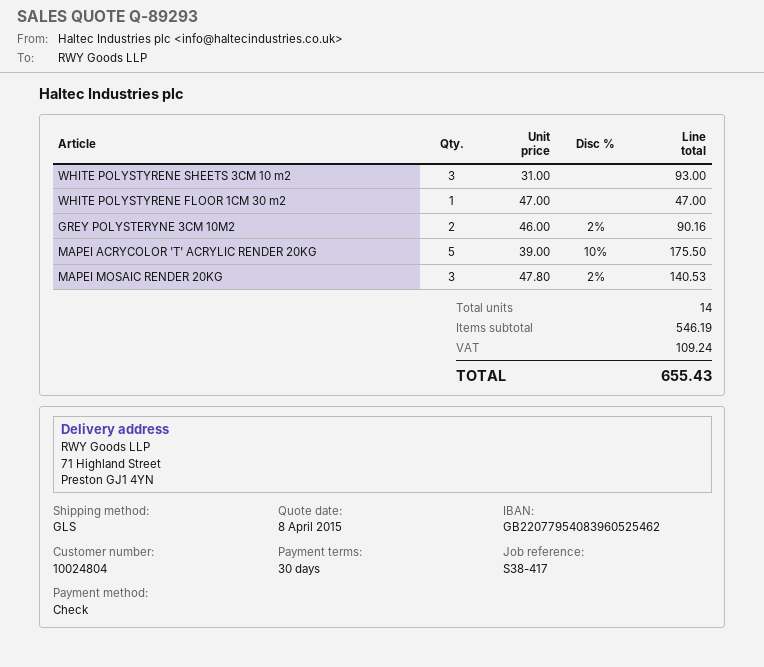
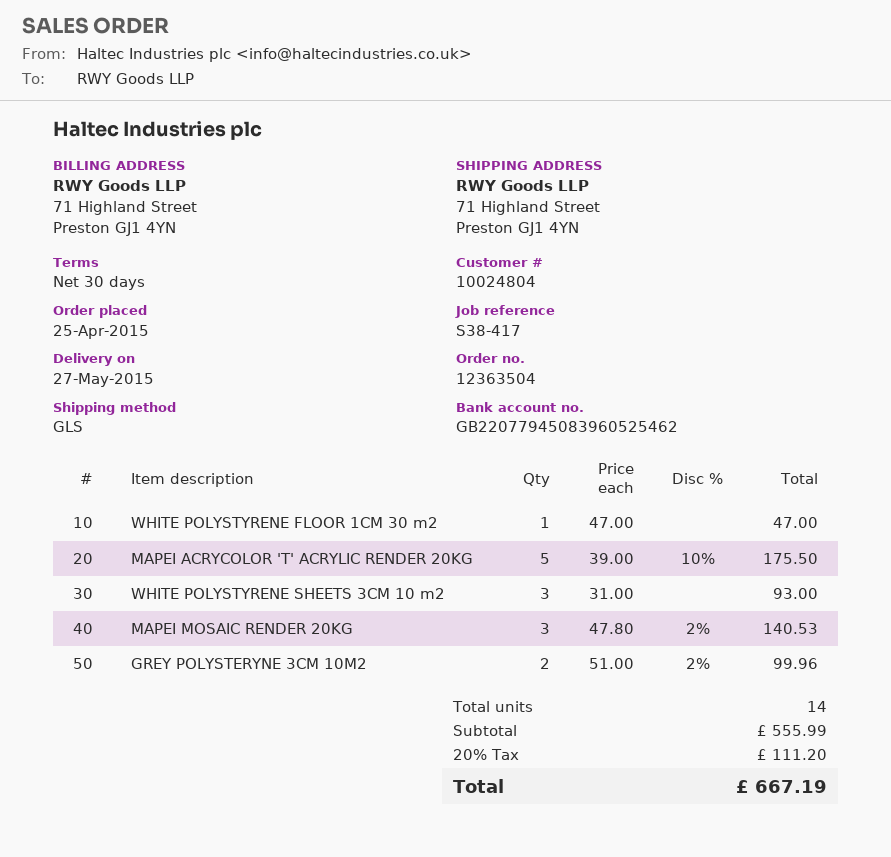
bank account: GB22077954083960525462 -> GB22077945083960525462
GREY POLYSTERYNE 3CM 10M2: 2 x 46.00 - 2% = 90.16 -> 2 x 51.00 - 2% = 99.96
subtotal: 546.19 -> 555.99
tax: 109.24 -> 111.20
total: 655.43 -> 667.19

